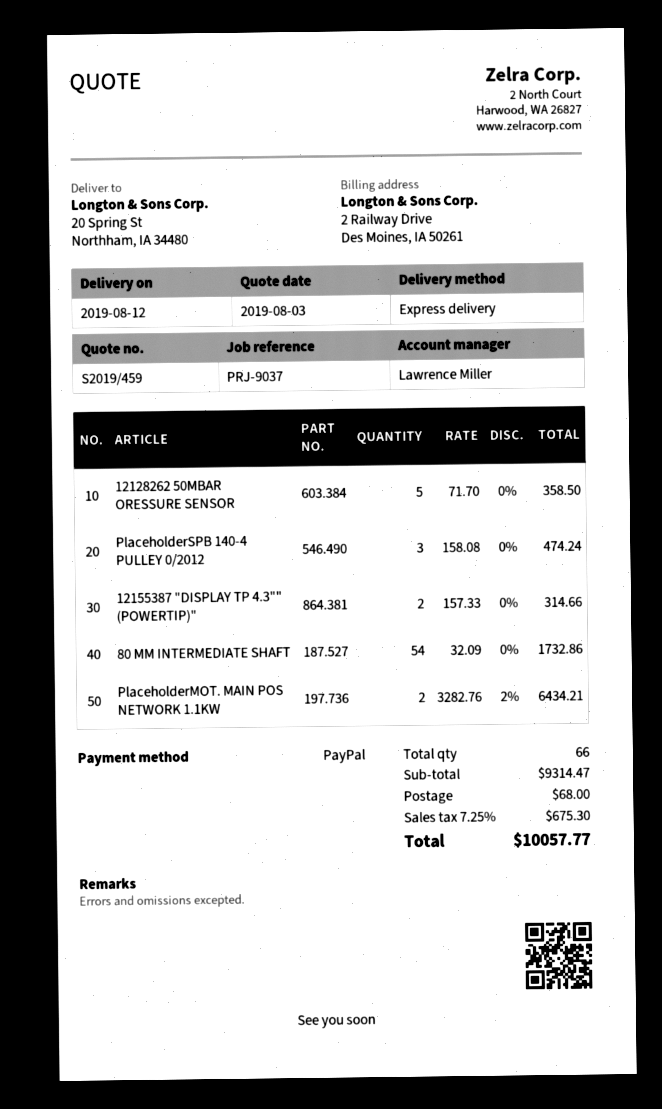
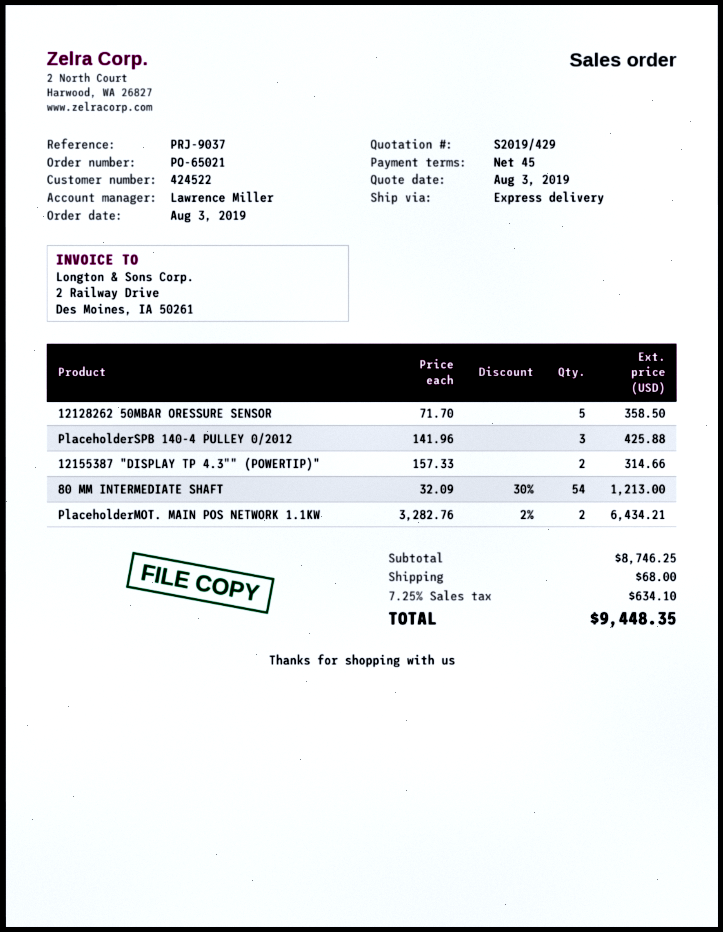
quote number: S2019/459 -> S2019/429
PlaceholderSPB 140-4 PULLEY 0/2012: 3 x 158.08 = 474.24 -> 3 x 141.96 = 425.88
80 MM INTERMEDIATE SHAFT: 54 x 32.09 = 1732.86 -> 54 x 32.09 - 30% = 1213.00
subtotal: 9314.47 -> 8746.25
tax: 7.25% = 675.30 -> 7.25% = 634.10
total: 10057.77 -> 9448.35

